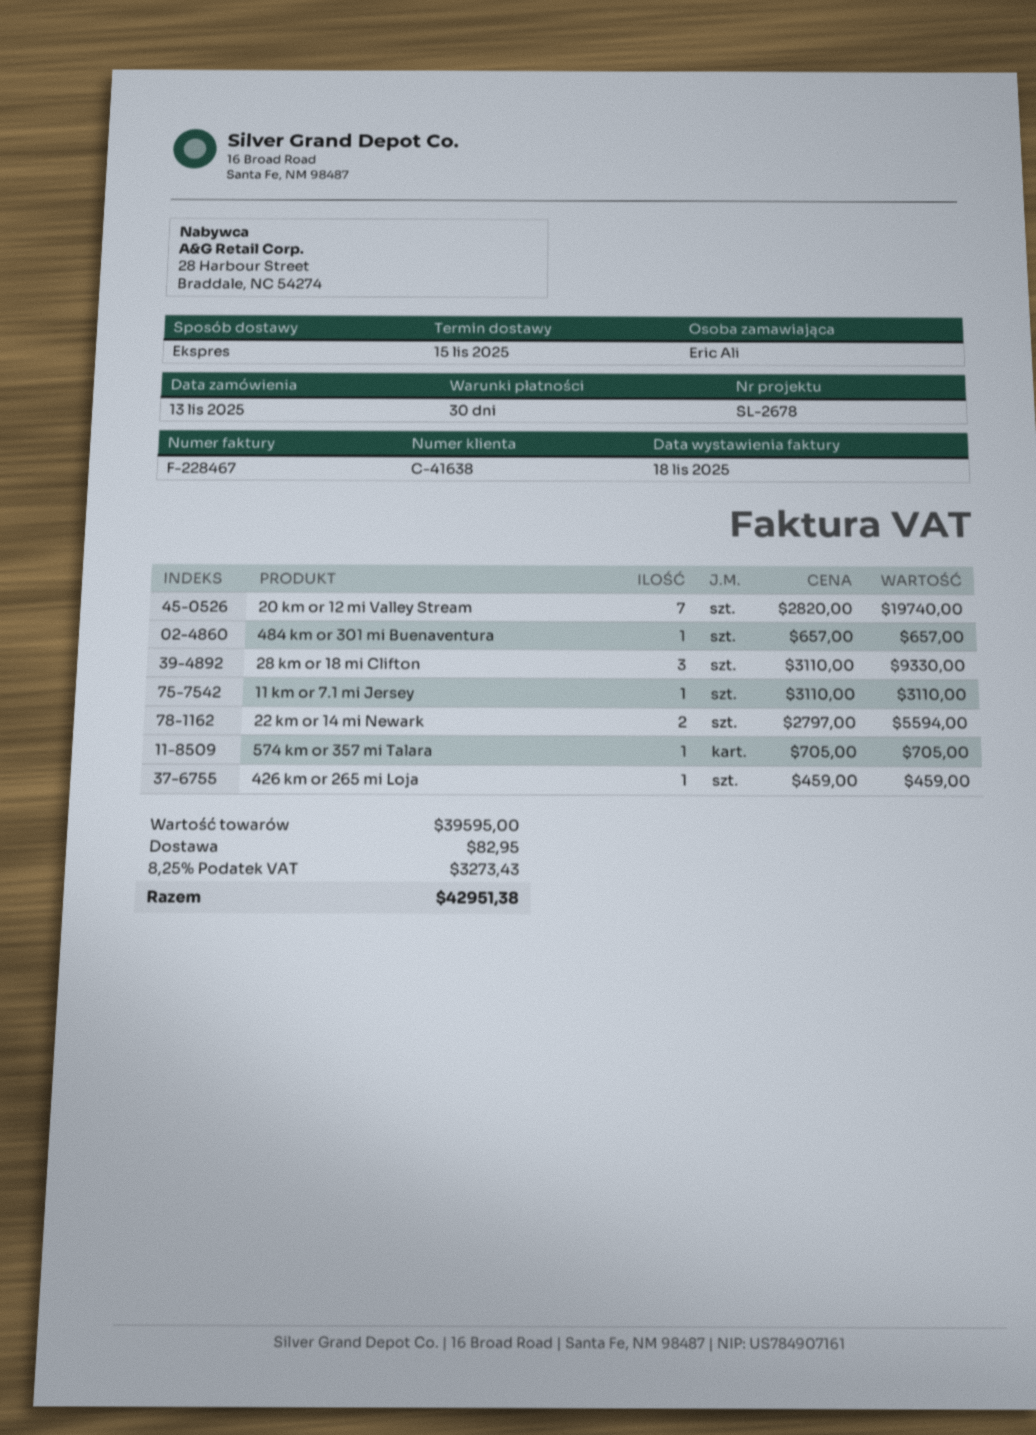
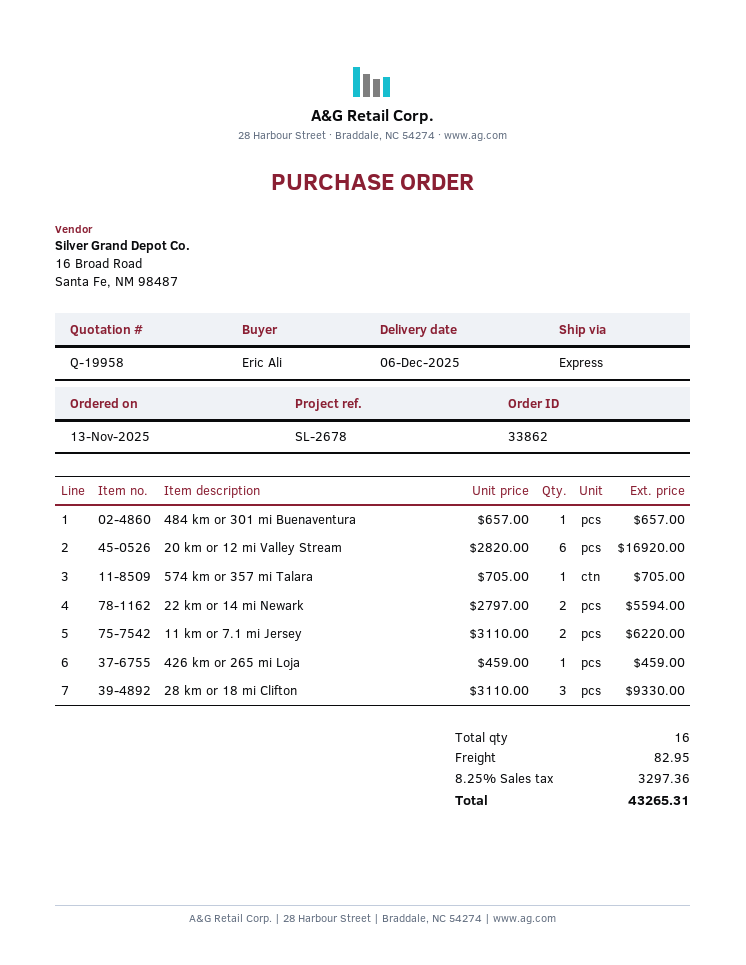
delivery date: 2025-11-15 -> 2025-12-06
20 km or 12 mi Valley Stream: 7 x 2820.00 = 19740.00 -> 6 x 2820.00 = 16920.00
11 km or 7.1 mi Jersey: 1 x 3110.00 = 3110.00 -> 2 x 3110.00 = 6220.00
tax: 8.25% = 3273.43 -> 8.25% = 3297.36
total: 42951.38 -> 43265.31

